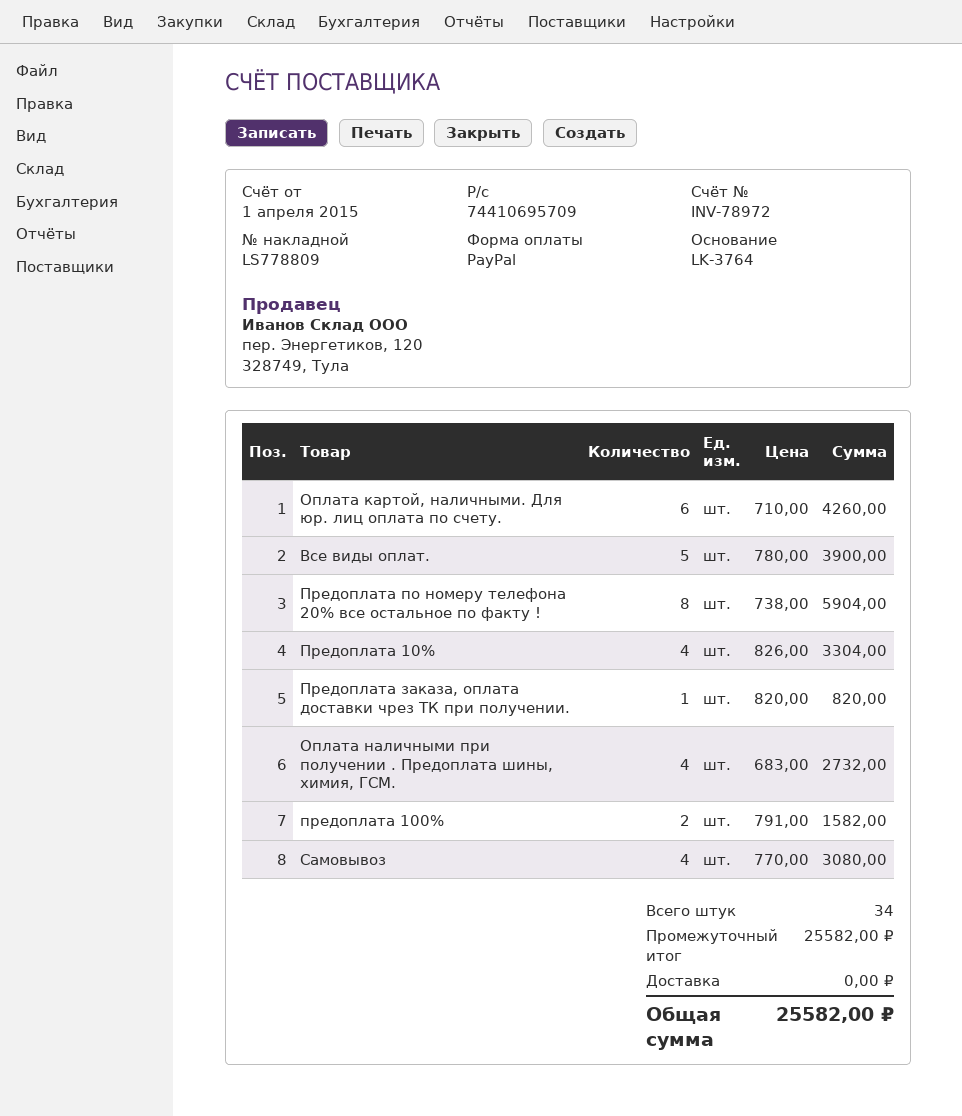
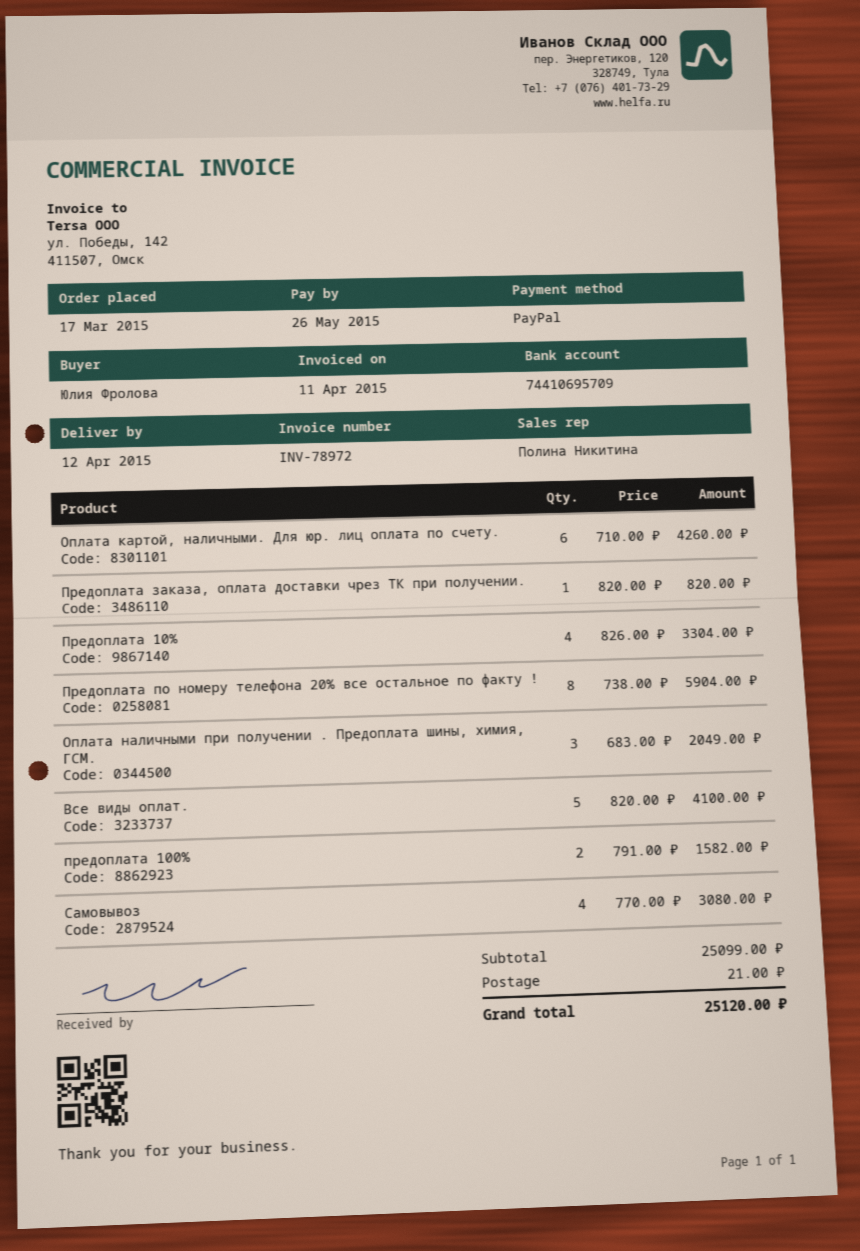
invoice date: 2015-04-01 -> 2015-04-11
Все виды оплат.: 5 x 780.00 = 3900.00 -> 5 x 820.00 = 4100.00
Оплата наличными при получении . Предоплата шины, химия, ГСМ.: 4 x 683.00 = 2732.00 -> 3 x 683.00 = 2049.00
subtotal: 25582.00 -> 25099.00
shipping: 0.00 -> 21.00
total: 25582.00 -> 25120.00

